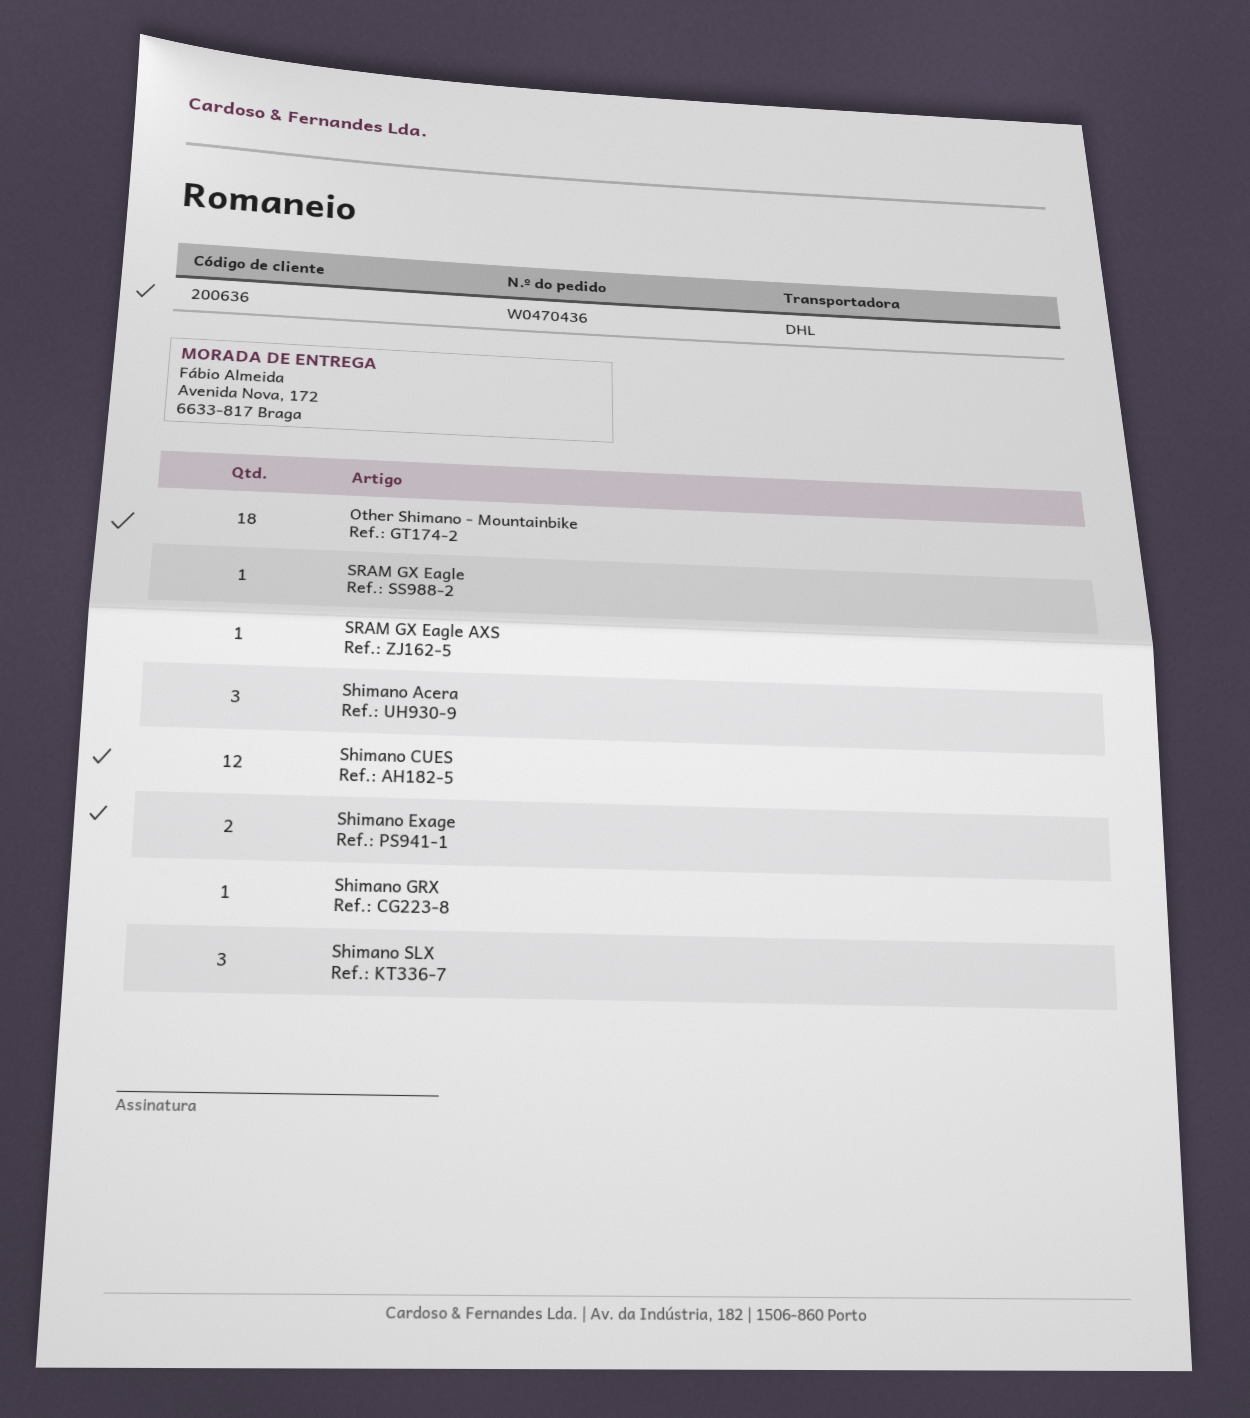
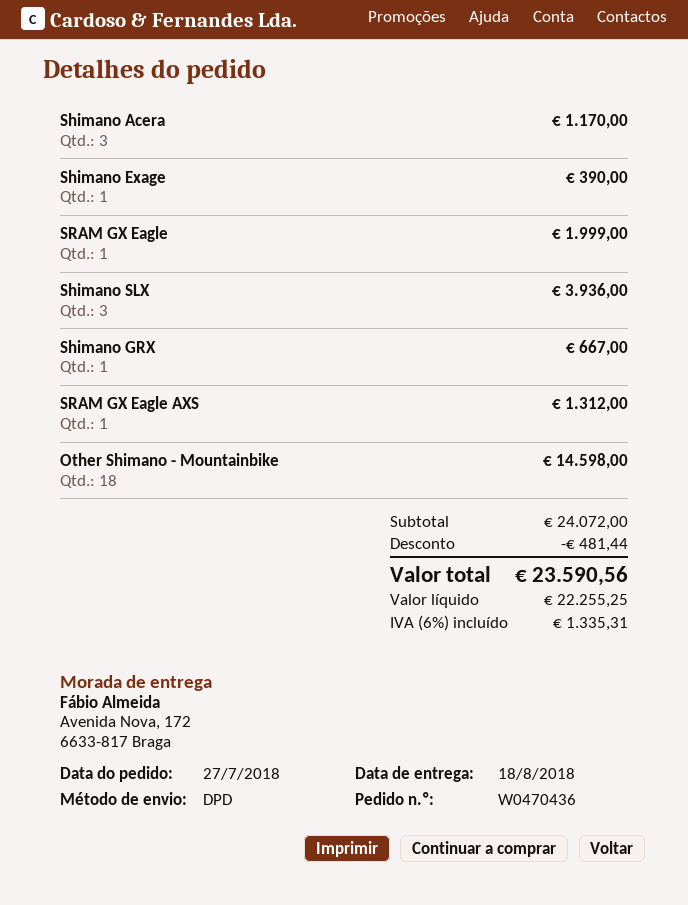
shipping method: DHL -> DPD
Shimano CUES: 12 -> none
Shimano Exage: 2 -> 1

